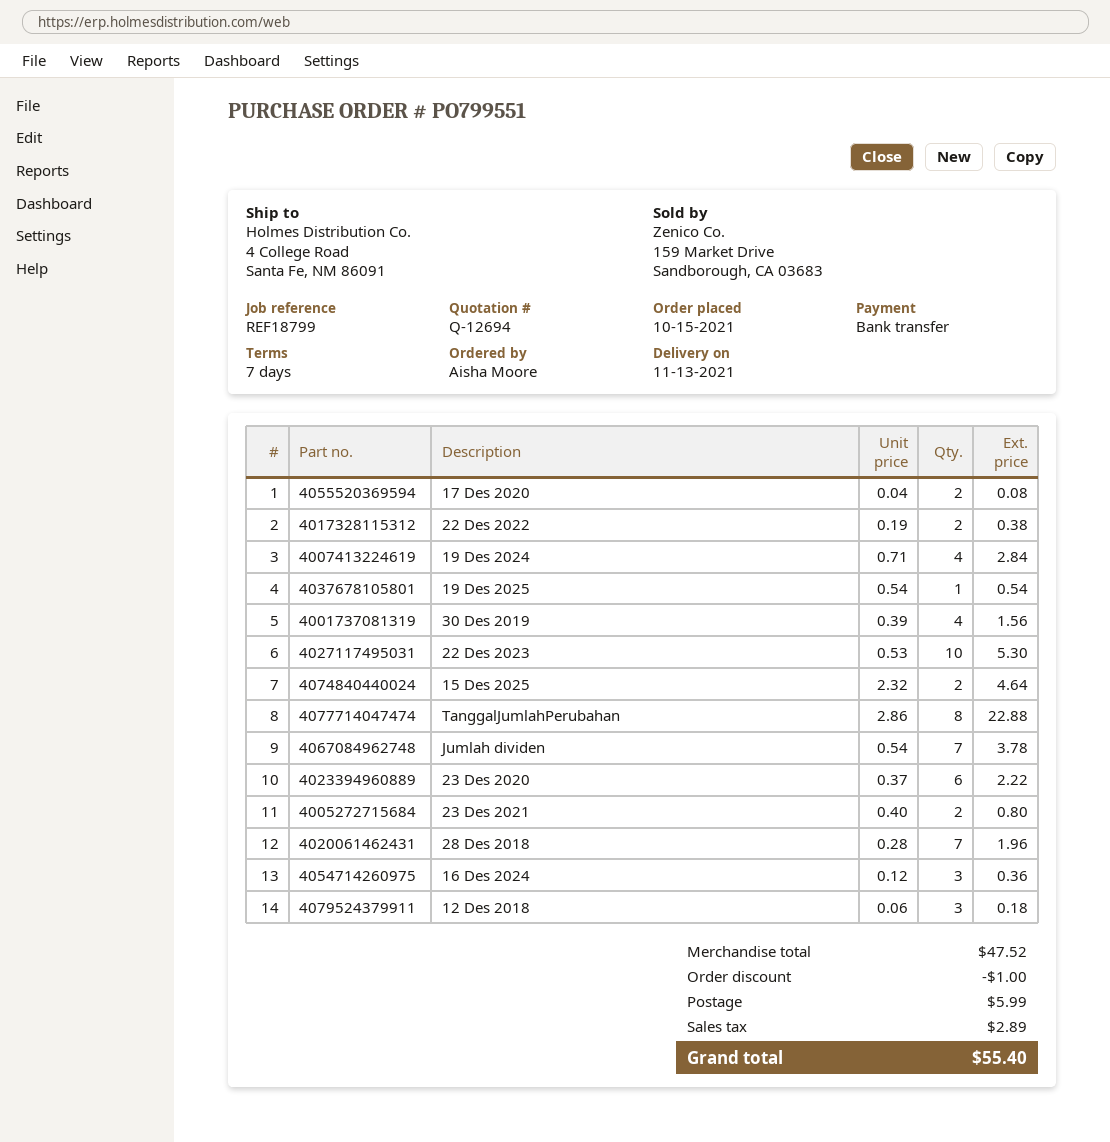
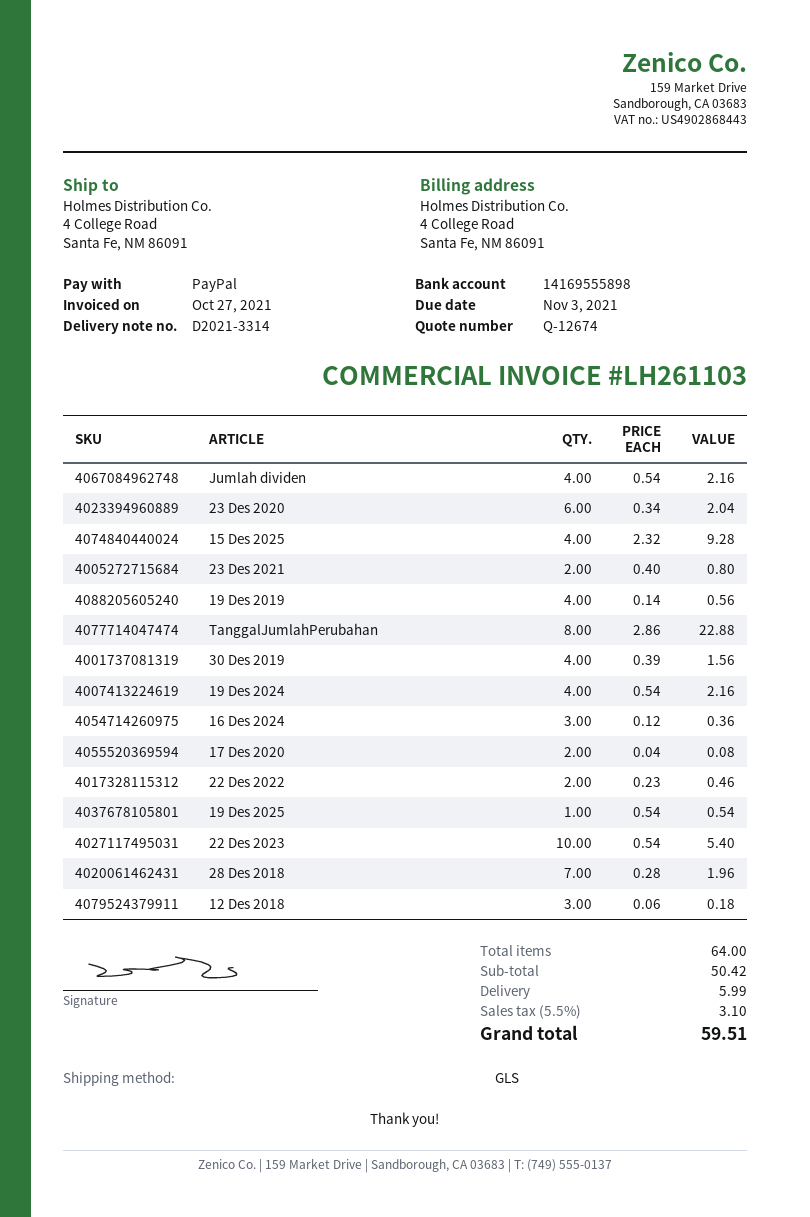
quote number: Q-12694 -> Q-12674
payment method: bank transfer -> PayPal
22 Des 2022: 2 x 0.19 = 0.38 -> 2 x 0.23 = 0.46
19 Des 2024: 4 x 0.71 = 2.84 -> 4 x 0.54 = 2.16
22 Des 2023: 10 x 0.53 = 5.30 -> 10 x 0.54 = 5.40
15 Des 2025: 2 x 2.32 = 4.64 -> 4 x 2.32 = 9.28
Jumlah dividen: 7 x 0.54 = 3.78 -> 4 x 0.54 = 2.16
23 Des 2020: 6 x 0.37 = 2.22 -> 6 x 0.34 = 2.04
19 Des 2019: none -> 4 x 0.14 = 0.56
subtotal: 47.52 -> 50.42
discount: 1.00 -> none
tax: 2.89 -> 3.10
total: 55.40 -> 59.51

